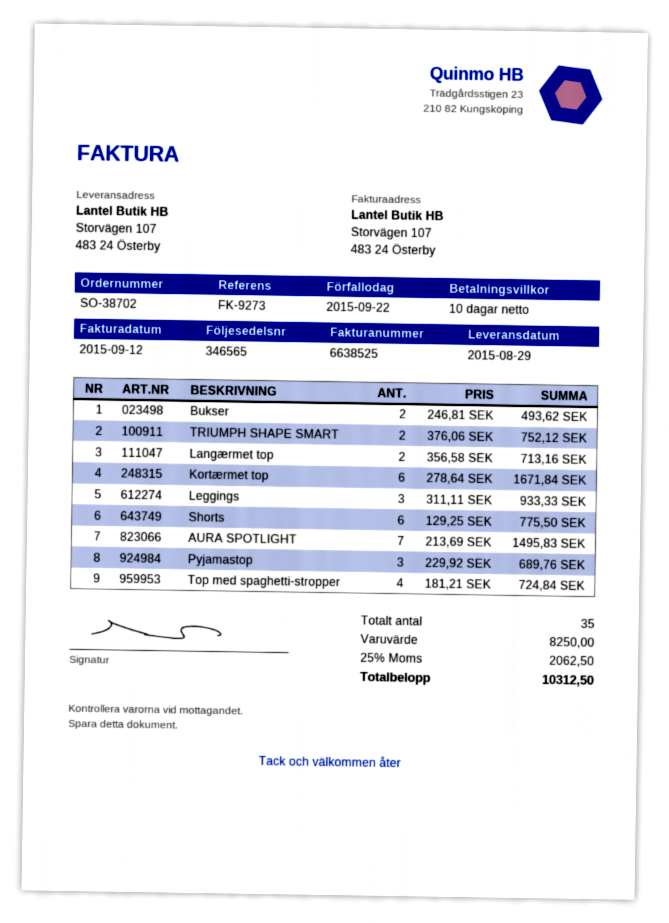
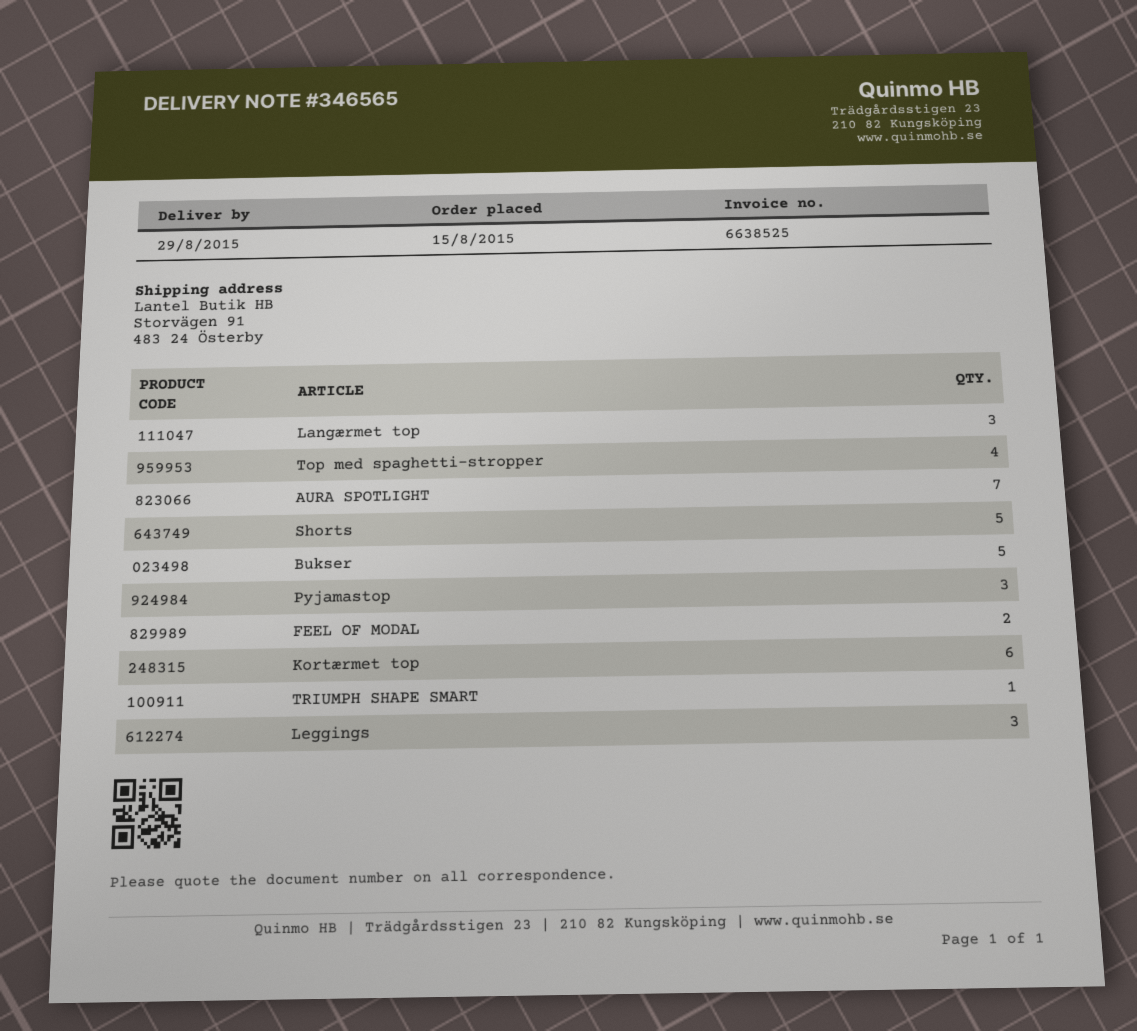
ship to: Storvägen 107, 483 24 Österby -> Storvägen 91, 483 24 Österby
Bukser: 2 -> 5
TRIUMPH SHAPE SMART: 2 -> 1
Langærmet top: 2 -> 3
Shorts: 6 -> 5
FEEL OF MODAL: none -> 2

